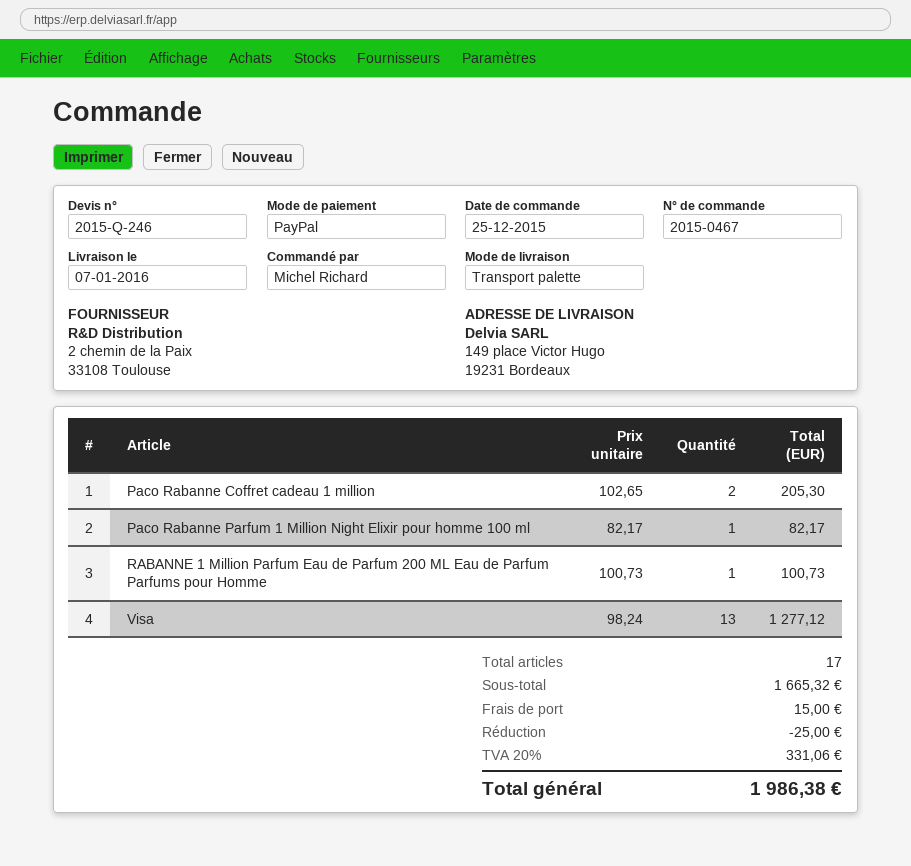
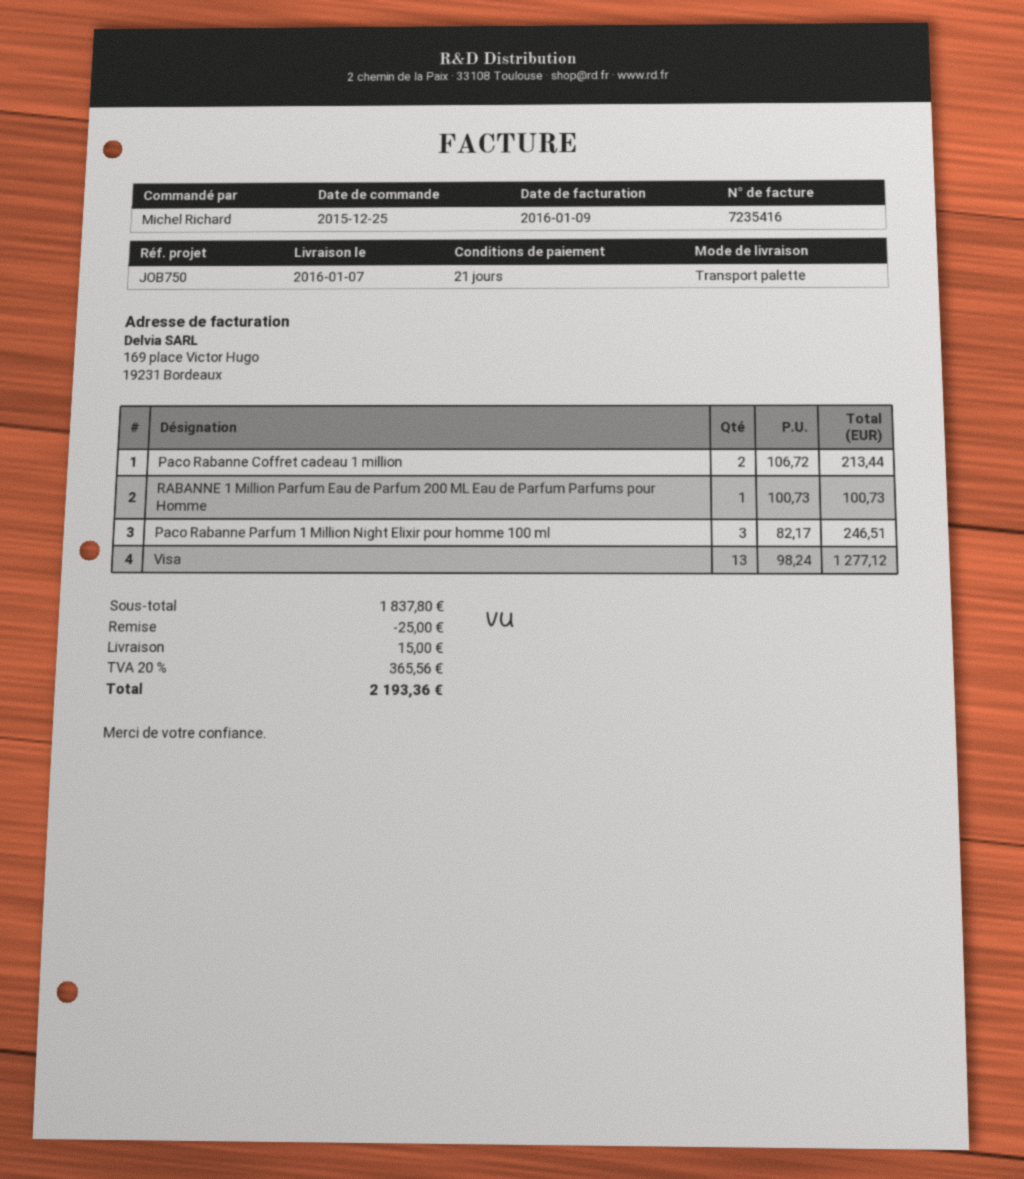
Paco Rabanne Coffret cadeau 1 million: 2 x 102.65 = 205.30 -> 2 x 106.72 = 213.44
Paco Rabanne Parfum 1 Million Night Elixir pour homme 100 ml: 1 x 82.17 = 82.17 -> 3 x 82.17 = 246.51
subtotal: 1665.32 -> 1837.80
tax: 20% = 331.06 -> 20% = 365.56
total: 1986.38 -> 2193.36

